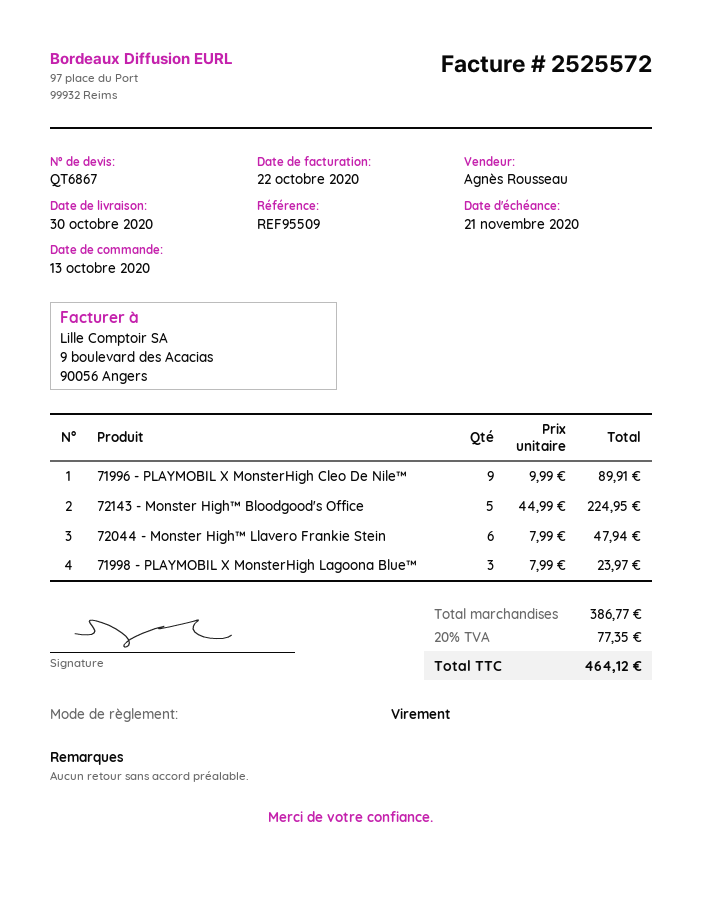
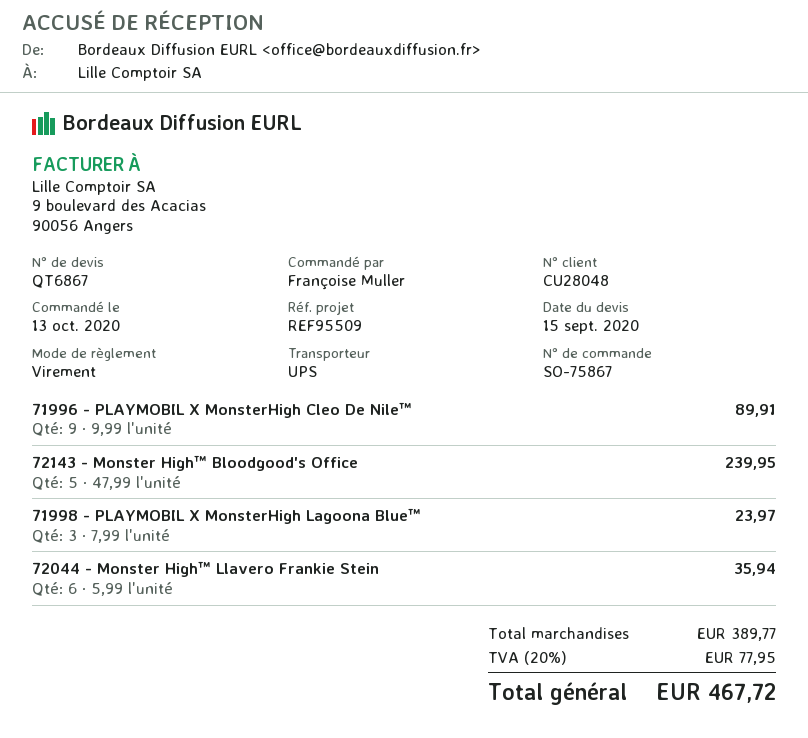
72143 - Monster High™ Bloodgood's Office: 5 x 44.99 = 224.95 -> 5 x 47.99 = 239.95
72044 - Monster High™ Llavero Frankie Stein: 6 x 7.99 = 47.94 -> 6 x 5.99 = 35.94
subtotal: 386.77 -> 389.77
tax: 20% = 77.35 -> 20% = 77.95
total: 464.12 -> 467.72

